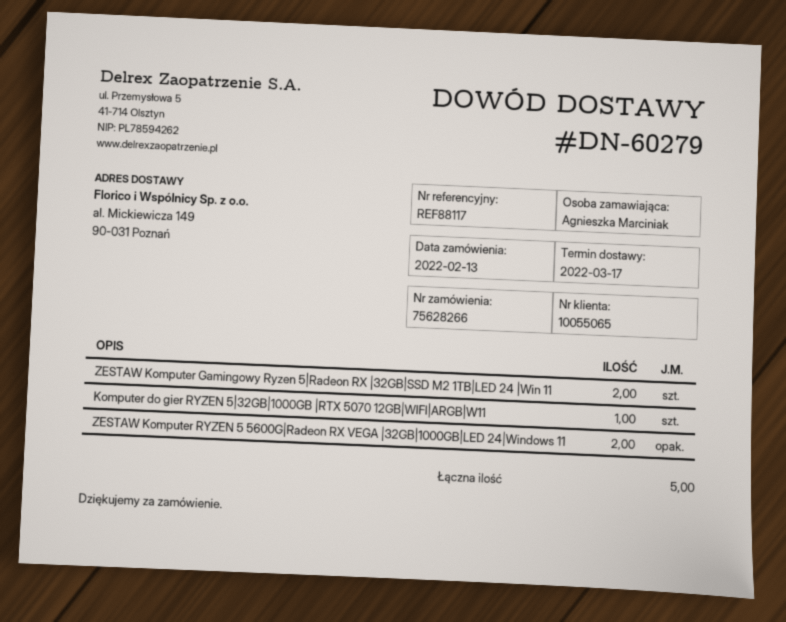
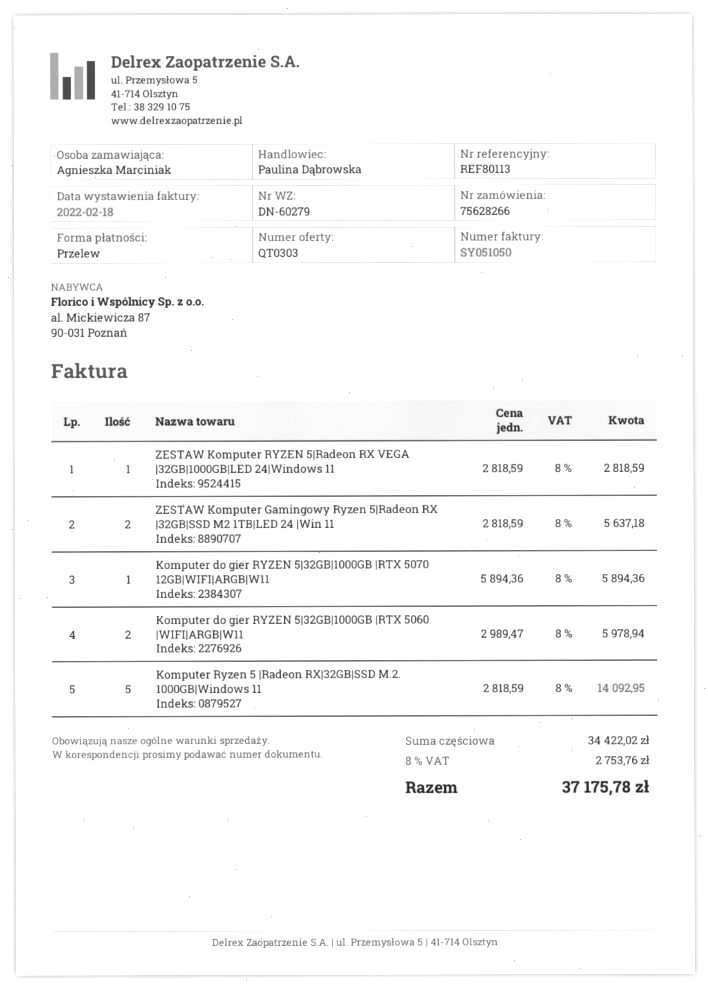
reference: REF88117 -> REF80113
ZESTAW Komputer RYZEN 5 5600G|Radeon RX VEGA |32GB|1000GB|LED 24|Windows 11: 2 -> none
ZESTAW Komputer RYZEN 5|Radeon RX VEGA |32GB|1000GB|LED 24|Windows 11: none -> 1
Komputer do gier RYZEN 5|32GB|1000GB |RTX 5060 |WIFI|ARGB|W11: none -> 2
Komputer Ryzen 5 |Radeon RX|32GB|SSD M.2. 1000GB|Windows 11: none -> 5

